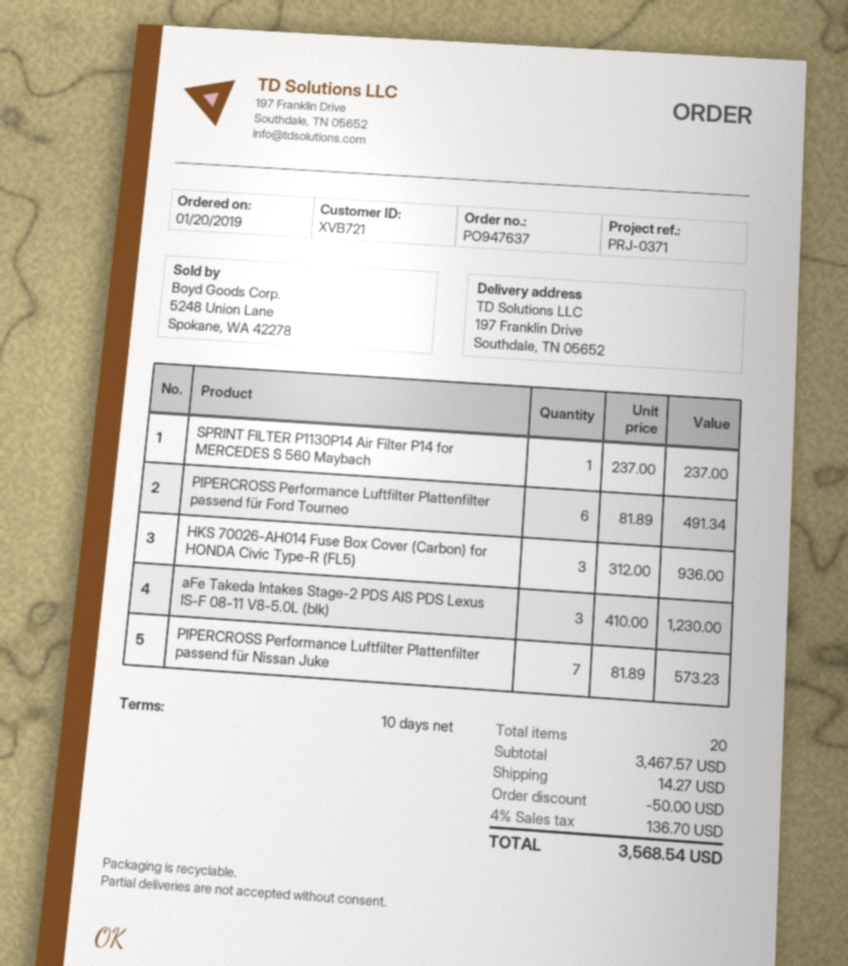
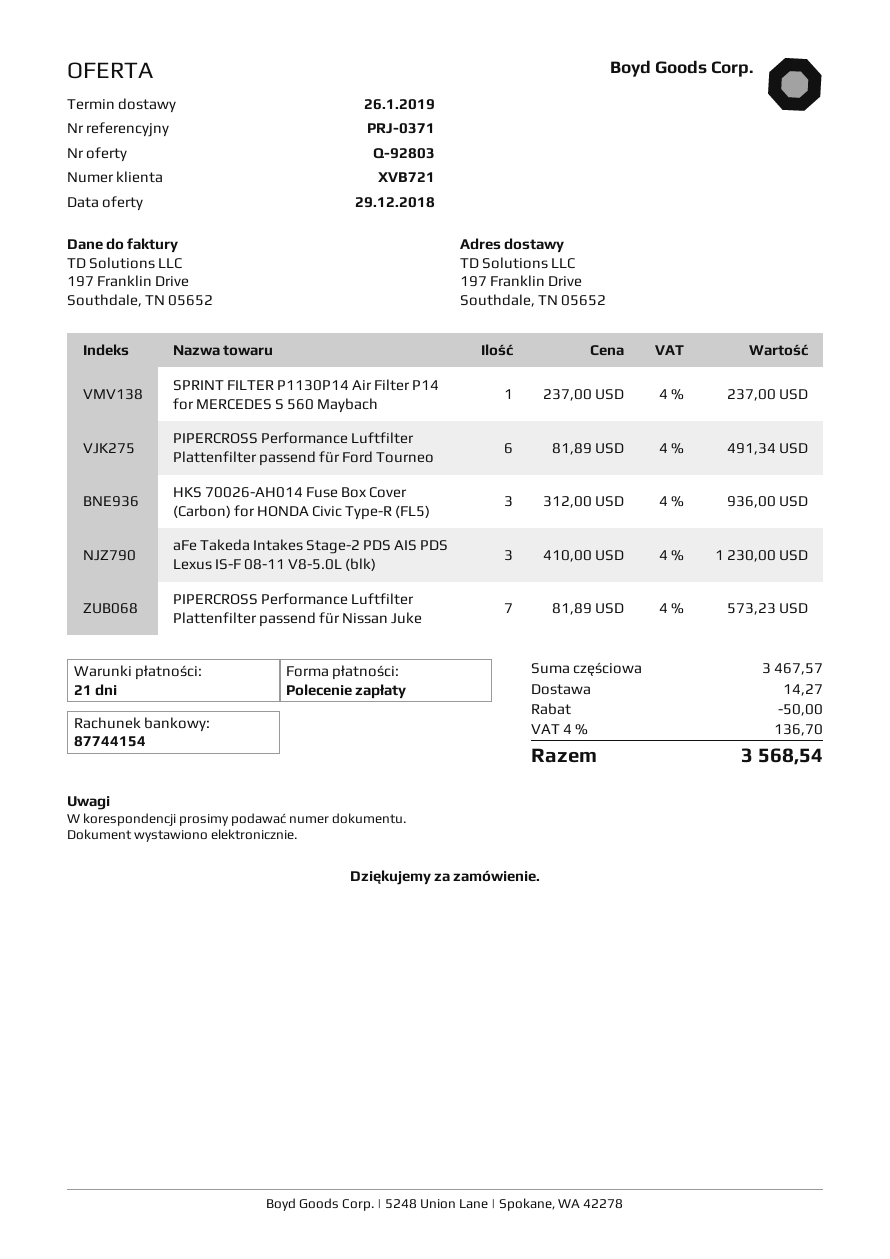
payment terms: 10 days -> 21 days

